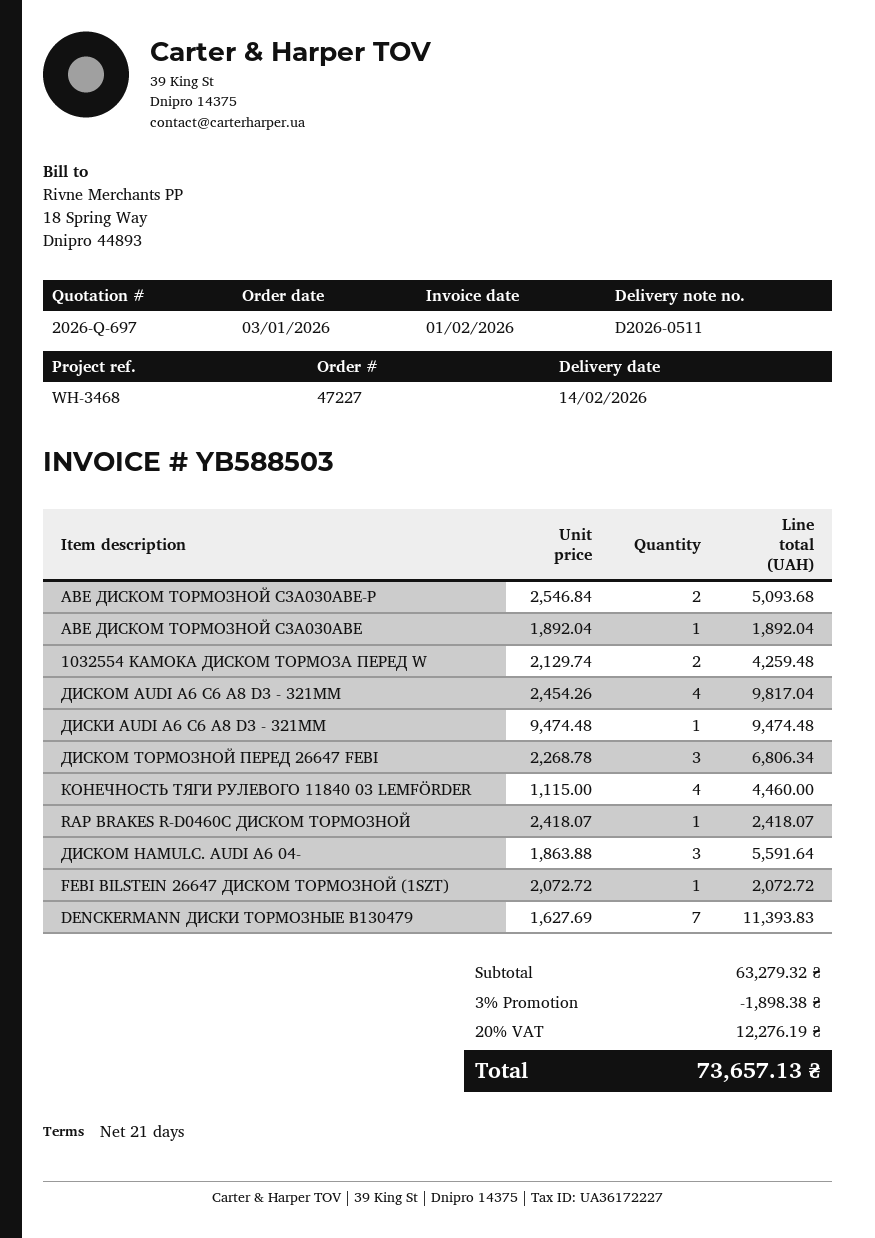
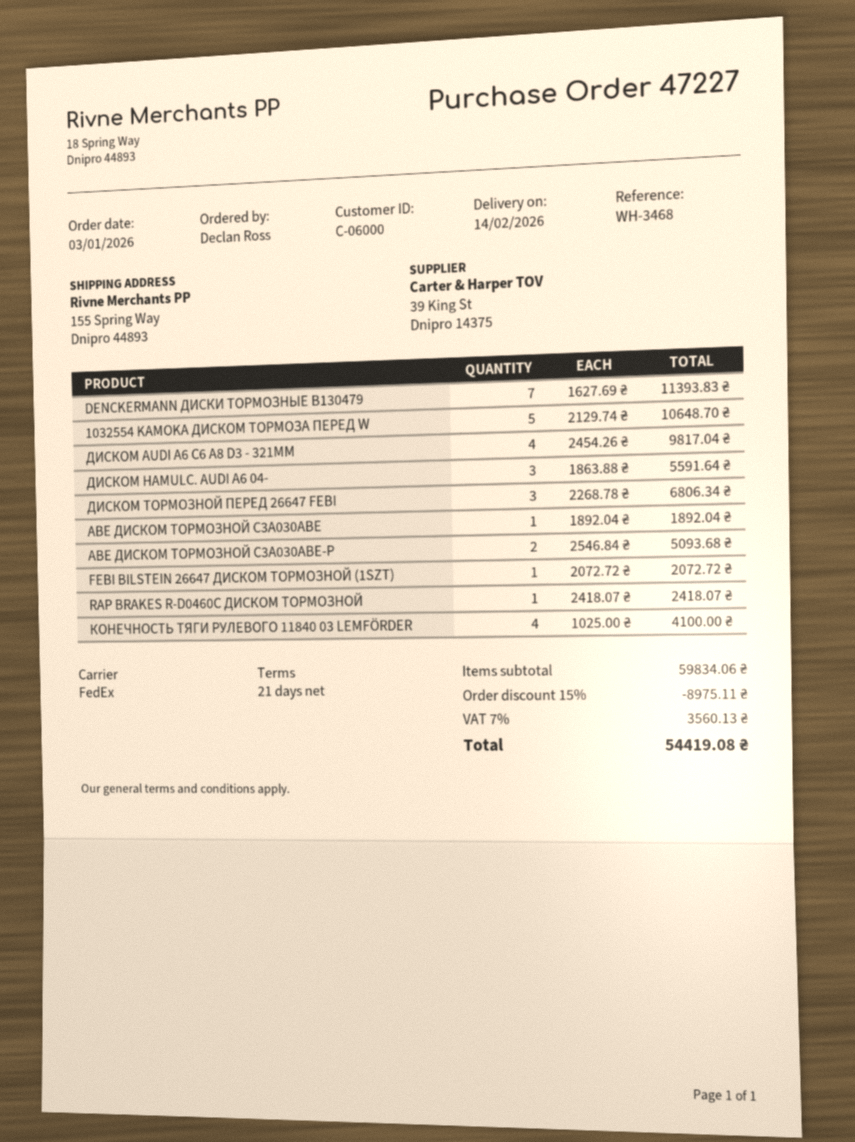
1032554 KAMOKA ДИСКОМ ТОРМОЗА ПЕРЕД W: 2 x 2129.74 = 4259.48 -> 5 x 2129.74 = 10648.70
ДИСКИ AUDI A6 C6 A8 D3 - 321MM: 1 x 9474.48 = 9474.48 -> none
КОНЕЧНОСТЬ ТЯГИ РУЛЕВОГО 11840 03 LEMFÖRDER: 4 x 1115.00 = 4460.00 -> 4 x 1025.00 = 4100.00
subtotal: 63279.32 -> 59834.06
discount: 3% = 1898.38 -> 15% = 8975.11
tax: 20% = 12276.19 -> 7% = 3560.13
total: 73657.13 -> 54419.08

